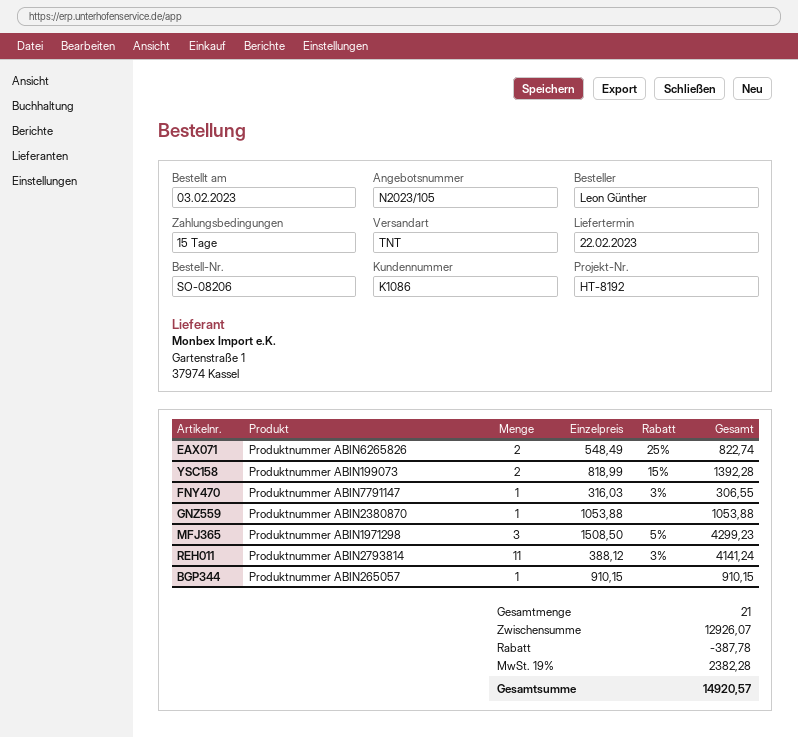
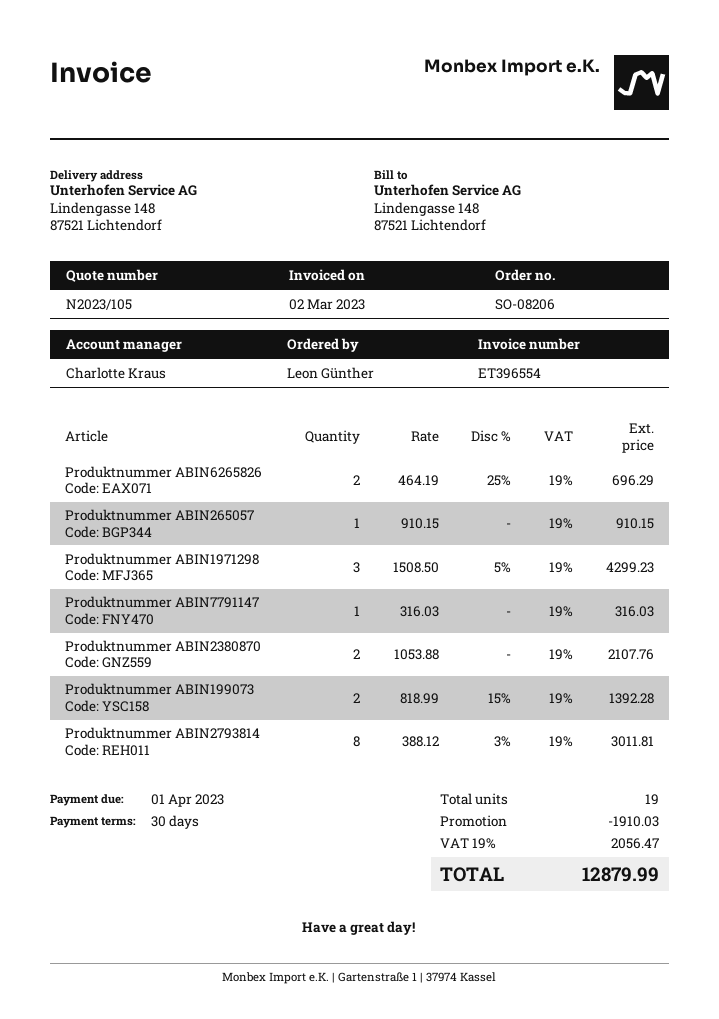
payment terms: 15 days -> 30 days
Produktnummer ABIN6265826: 2 x 548.49 - 25% = 822.74 -> 2 x 464.19 - 25% = 696.29
Produktnummer ABIN7791147: 1 x 316.03 - 3% = 306.55 -> 1 x 316.03 = 316.03
Produktnummer ABIN2380870: 1 x 1053.88 = 1053.88 -> 2 x 1053.88 = 2107.76
Produktnummer ABIN2793814: 11 x 388.12 - 3% = 4141.24 -> 8 x 388.12 - 3% = 3011.81
total quantity: 21 -> 19
discount: 387.78 -> 1910.03
tax: 19% = 2382.28 -> 19% = 2056.47
total: 14920.57 -> 12879.99

